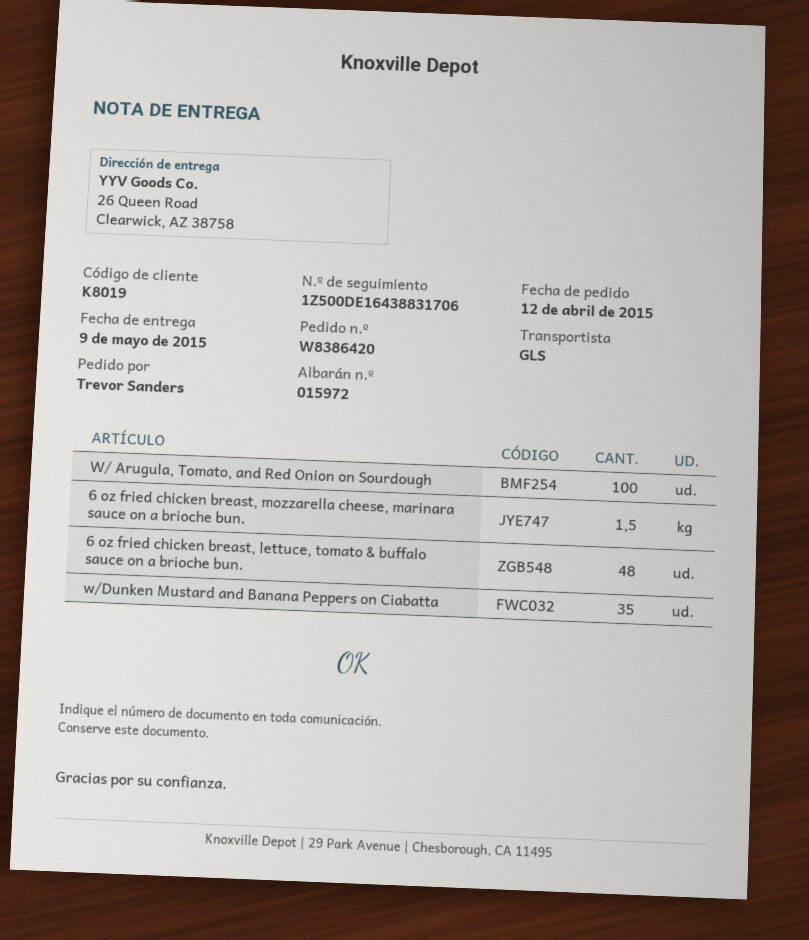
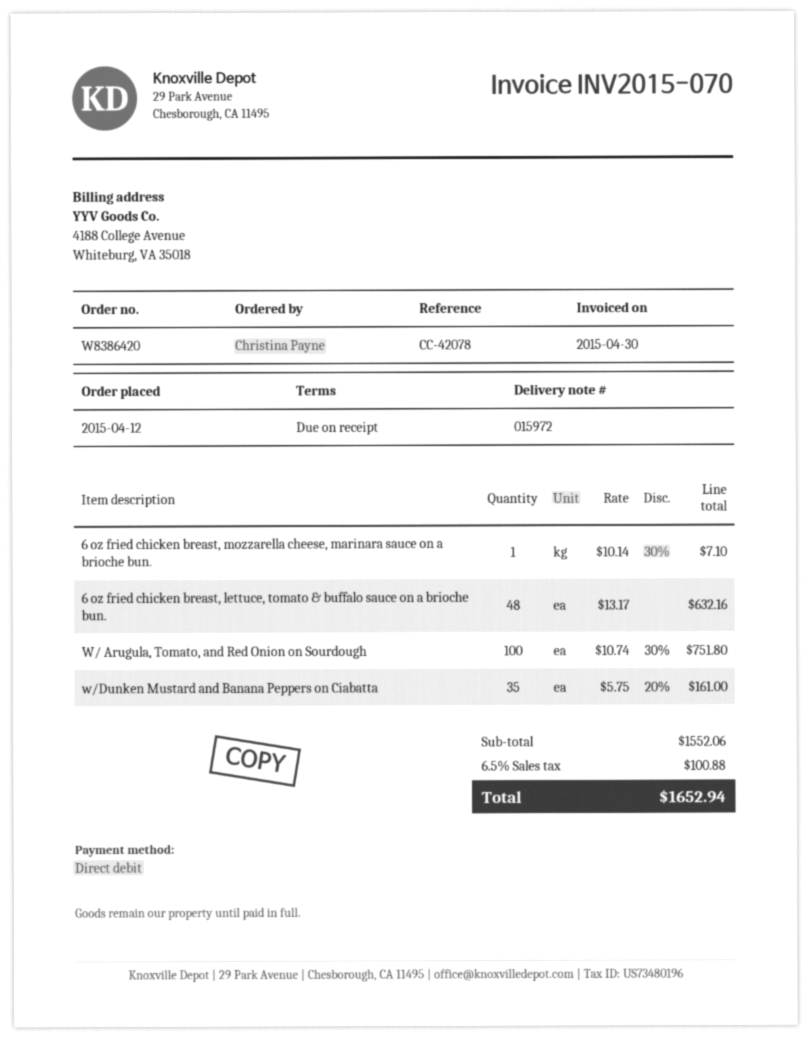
ordered by: Trevor Sanders -> Christina Payne
6 oz fried chicken breast, mozzarella cheese, marinara sauce on a brioche bun.: 1.5 -> 1

